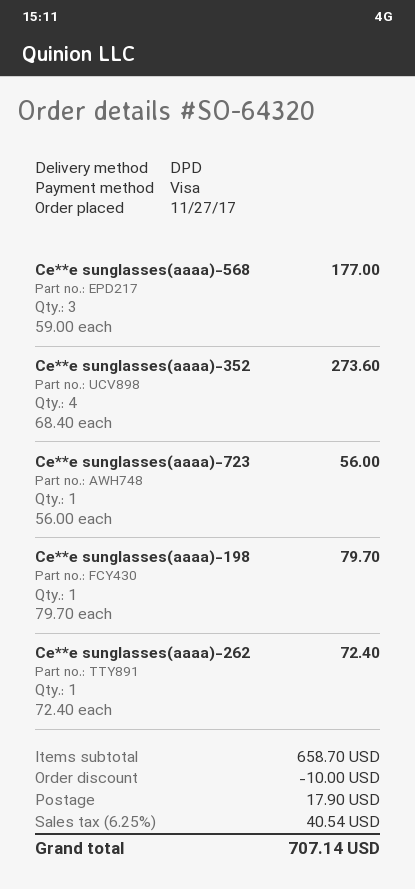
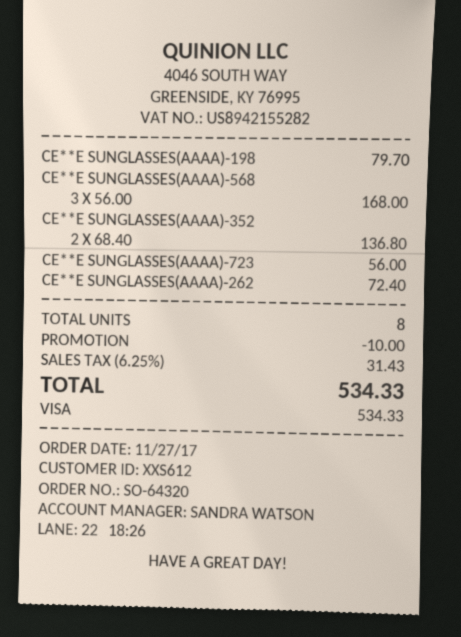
Ce**e sunglasses(aaaa)-568: 3 x 59.00 = 177.00 -> 3 x 56.00 = 168.00
Ce**e sunglasses(aaaa)-352: 4 x 68.40 = 273.60 -> 2 x 68.40 = 136.80
shipping: 17.90 -> none
tax: 6.25% = 40.54 -> 6.25% = 31.43
total: 707.14 -> 534.33

